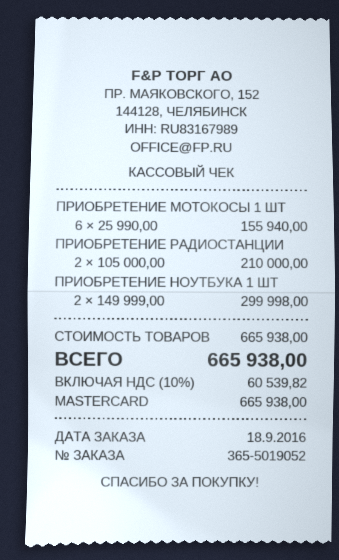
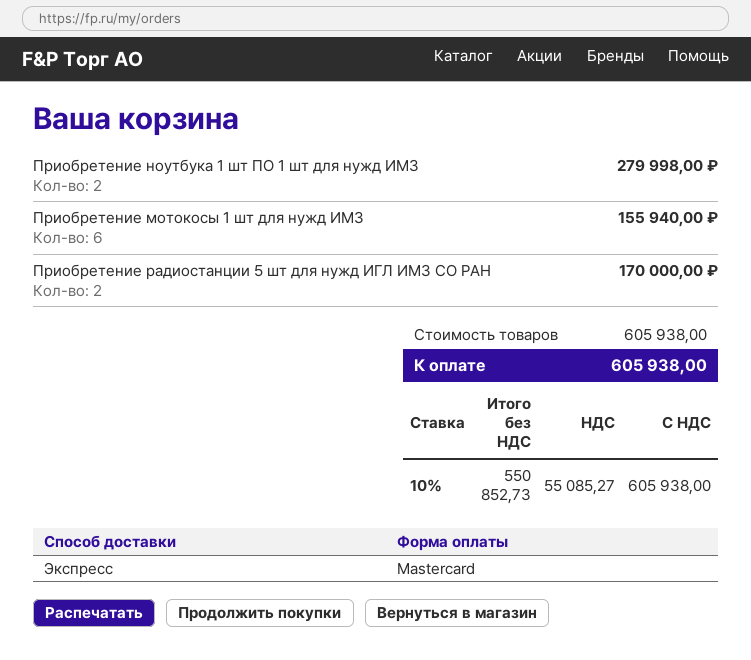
ПРИОБРЕТЕНИЕ РАДИОСТАНЦИИ: 2 for 210000.00 -> 2 for 170000.00
ПРИОБРЕТЕНИЕ НОУТБУКА 1 ШТ: 2 for 299998.00 -> 2 for 279998.00
subtotal: 665938.00 -> 605938.00
tax: 10% = 60539.82 -> 10% = 55085.27
total: 665938.00 -> 605938.00

